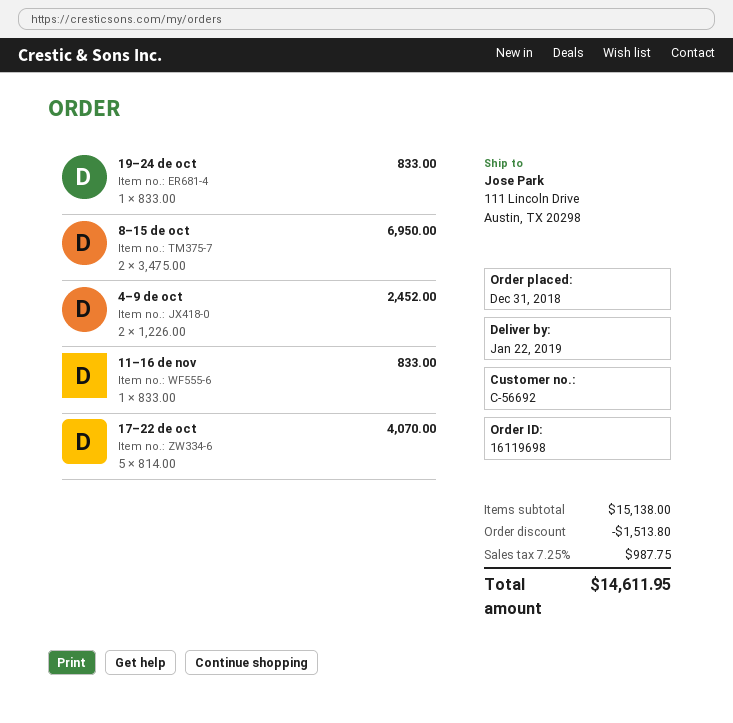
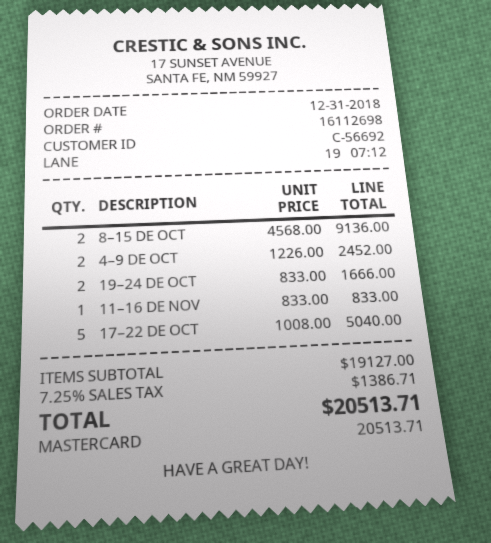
order number: 16119698 -> 16112698
19–24 de oct: 1 x 833.00 = 833.00 -> 2 x 833.00 = 1666.00
8–15 de oct: 2 x 3475.00 = 6950.00 -> 2 x 4568.00 = 9136.00
17–22 de oct: 5 x 814.00 = 4070.00 -> 5 x 1008.00 = 5040.00
subtotal: 15138.00 -> 19127.00
discount: 1513.80 -> none
tax: 7.25% = 987.75 -> 7.25% = 1386.71
total: 14611.95 -> 20513.71

